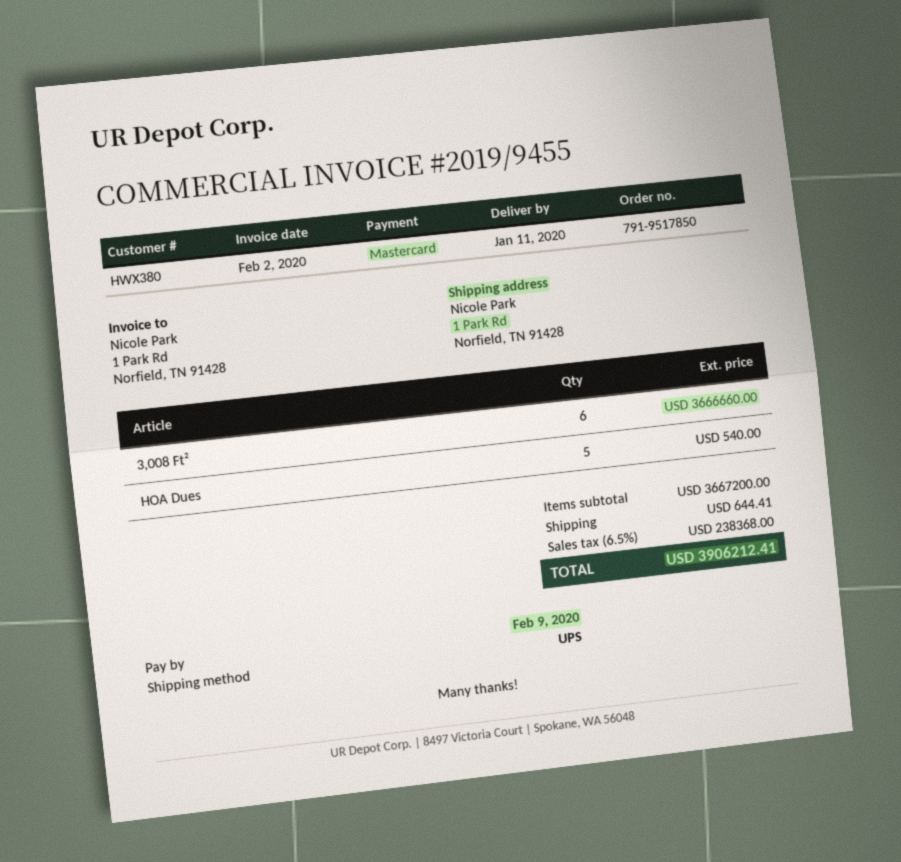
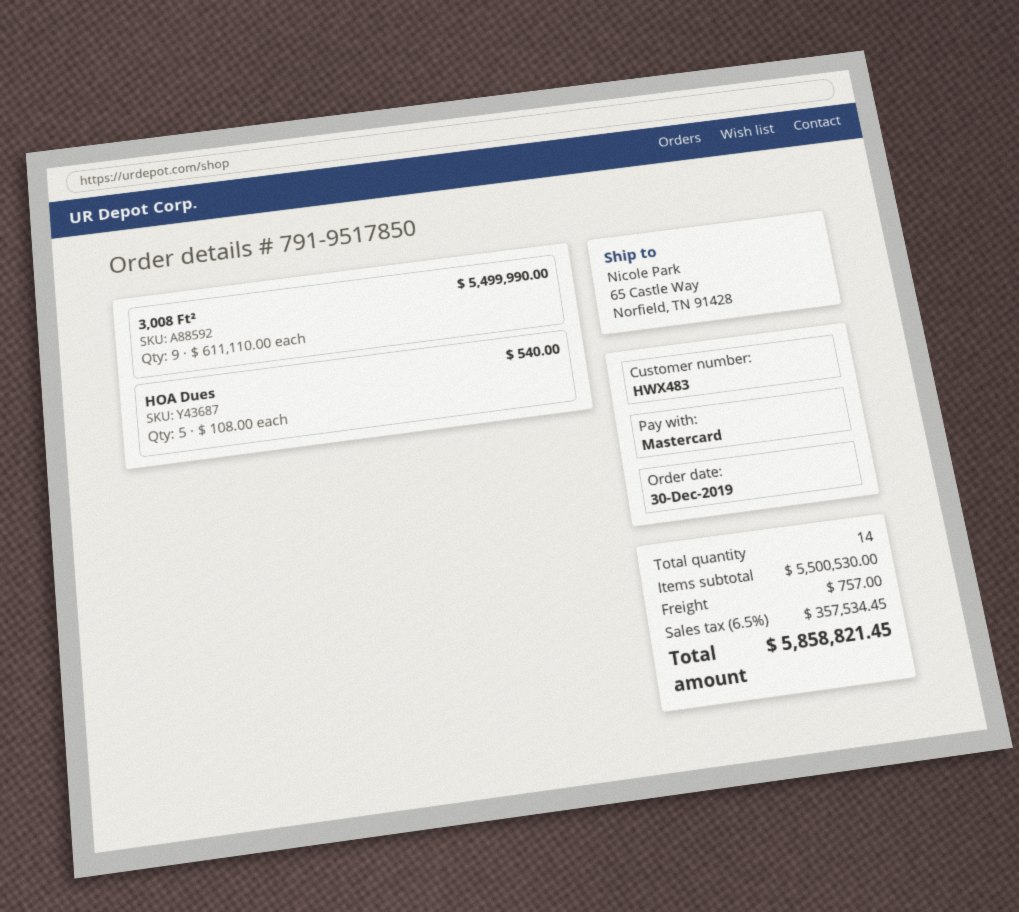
customer number: HWX380 -> HWX483
ship to: 1 Park Rd, Norfield, TN 91428 -> 65 Castle Way, Norfield, TN 91428
3,008 Ft²: 6 for 3666660.00 -> 9 for 5499990.00
subtotal: 3667200.00 -> 5500530.00
shipping: 644.41 -> 757.00
tax: 6.5% = 238368.00 -> 6.5% = 357534.45
total: 3906212.41 -> 5858821.45

